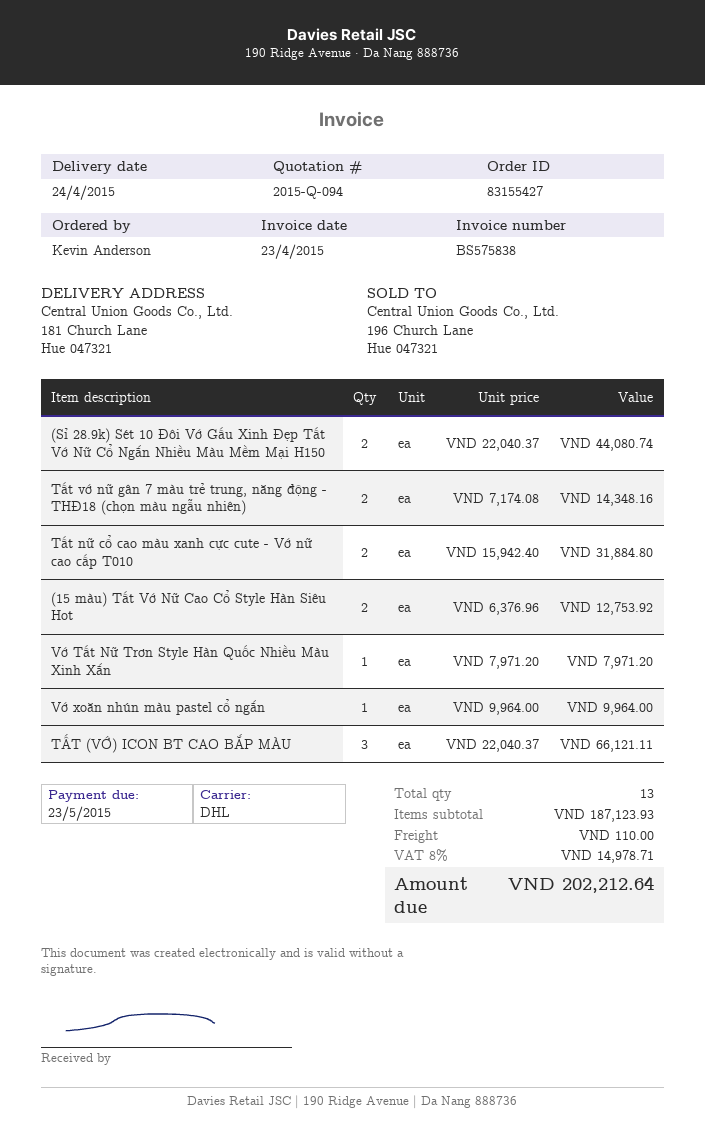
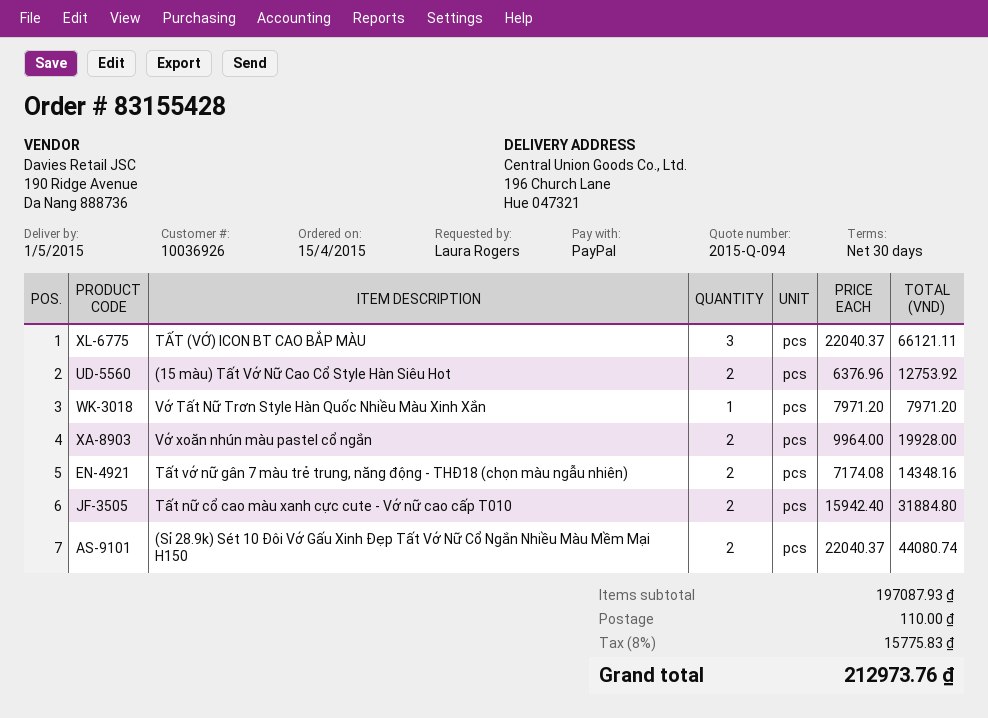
order number: 83155427 -> 83155428
delivery date: 2015-04-24 -> 2015-05-01
ordered by: Kevin Anderson -> Laura Rogers
ship to: 181 Church Lane, Hue 047321 -> 196 Church Lane, Hue 047321
Vớ xoăn nhún màu pastel cổ ngắn: 1 x 9964.00 = 9964.00 -> 2 x 9964.00 = 19928.00
subtotal: 187123.93 -> 197087.93
tax: 8% = 14978.71 -> 8% = 15775.83
total: 202212.64 -> 212973.76

